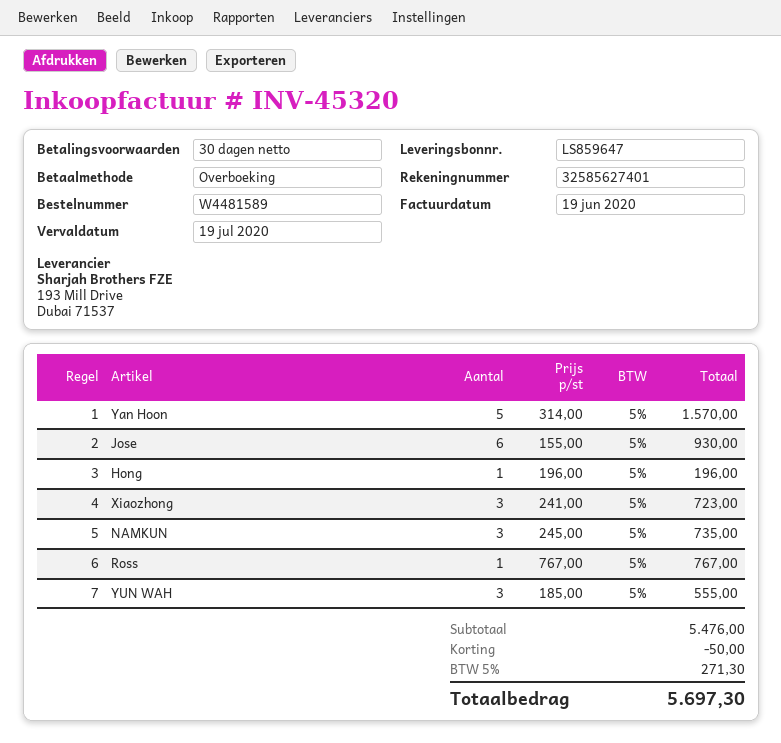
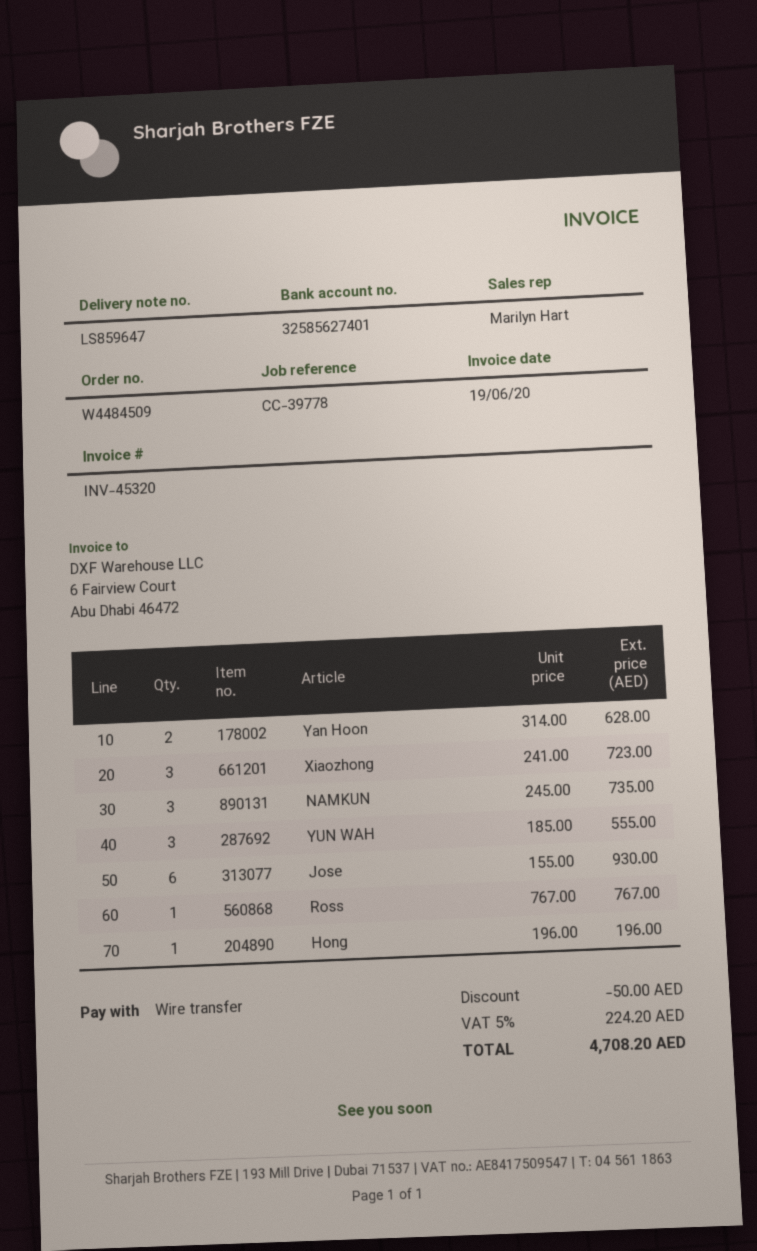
order number: W4481589 -> W4484509
Yan Hoon: 5 x 314.00 = 1570.00 -> 2 x 314.00 = 628.00
tax: 5% = 271.30 -> 5% = 224.20
total: 5697.30 -> 4708.20

